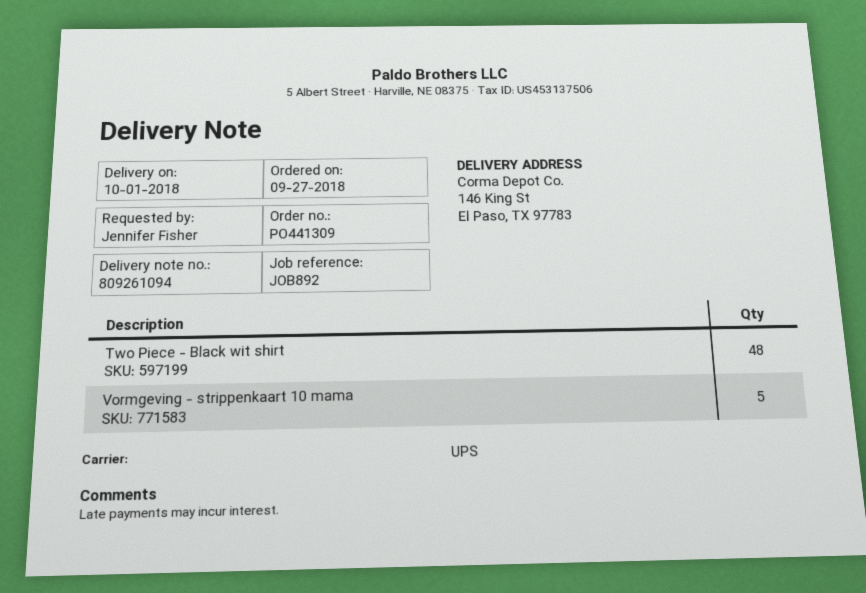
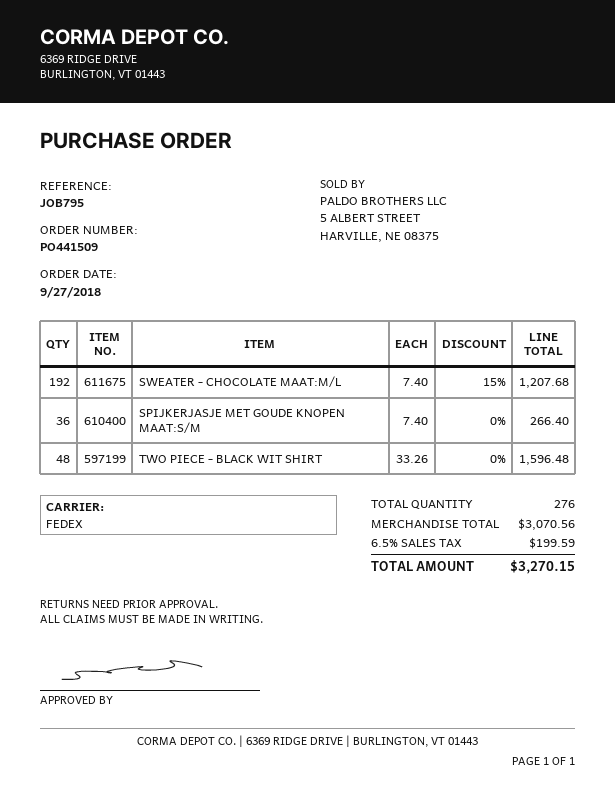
order number: PO441309 -> PO441509
reference: JOB892 -> JOB795
shipping method: UPS -> FedEx
Vormgeving - strippenkaart 10 mama: 5 -> none
SWEATER - CHOCOLATE MAAT:M/L: none -> 192
SPIJKERJASJE MET GOUDE KNOPEN MAAT:S/M: none -> 36

